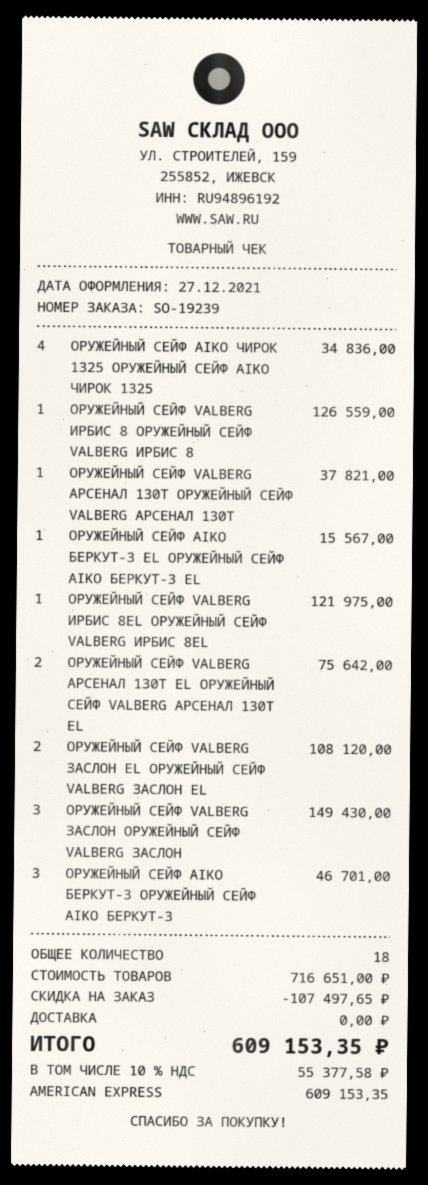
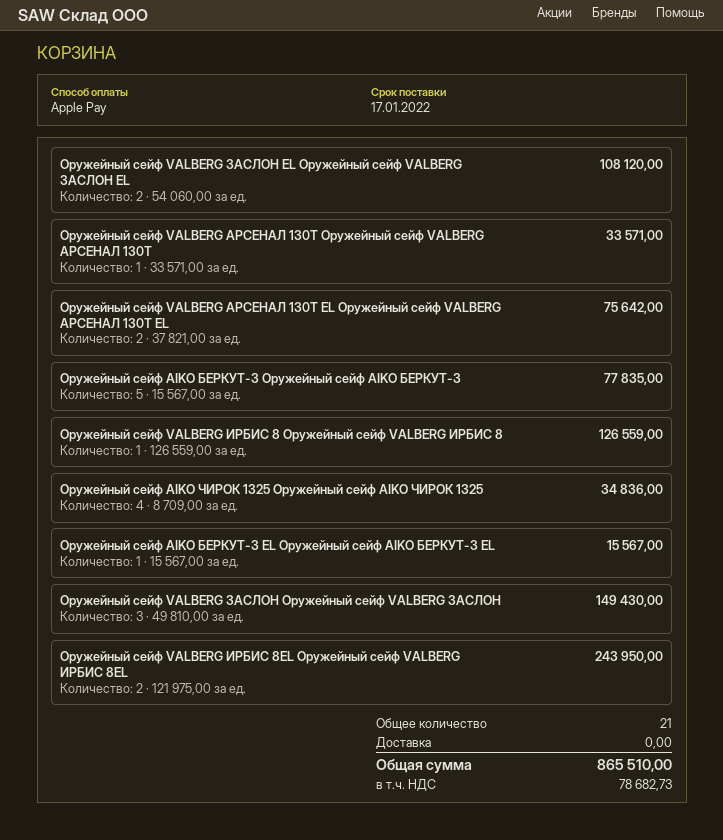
payment method: American Express -> Apple Pay
ОРУЖЕЙНЫЙ СЕЙФ VALBERG АРСЕНАЛ 130Т ОРУЖЕЙНЫЙ СЕЙФ VALBERG АРСЕНАЛ 130Т: 1 for 37821.00 -> 1 for 33571.00
ОРУЖЕЙНЫЙ СЕЙФ VALBERG ИРБИС 8EL ОРУЖЕЙНЫЙ СЕЙФ VALBERG ИРБИС 8EL: 1 for 121975.00 -> 2 for 243950.00
ОРУЖЕЙНЫЙ СЕЙФ AIKO БЕРКУТ-3 ОРУЖЕЙНЫЙ СЕЙФ AIKO БЕРКУТ-3: 3 for 46701.00 -> 5 for 77835.00
total quantity: 18 -> 21
discount: 107497.65 -> none
tax: 55377.58 -> 78682.73
total: 609153.35 -> 865510.00

